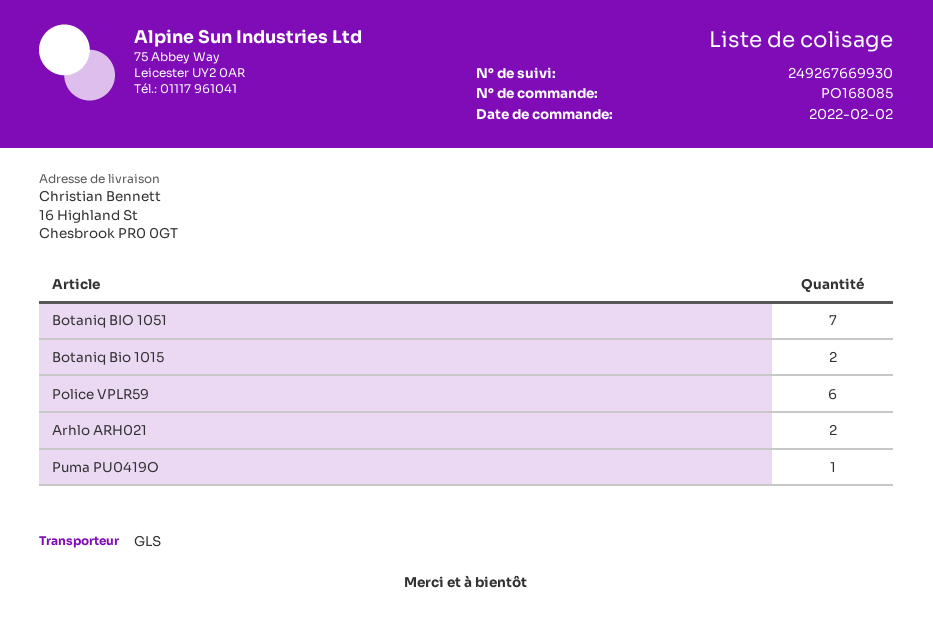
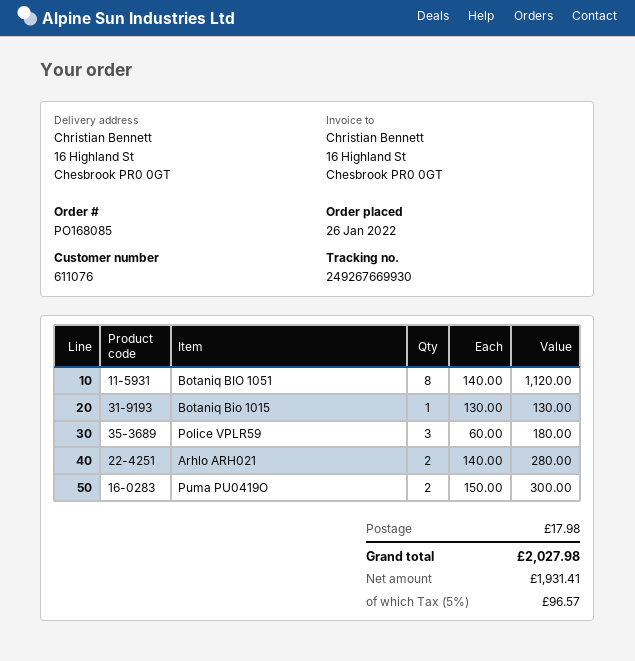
order date: 2022-02-02 -> 2022-01-26
Botaniq BIO 1051: 7 -> 8
Botaniq Bio 1015: 2 -> 1
Police VPLR59: 6 -> 3
Puma PU0419O: 1 -> 2

